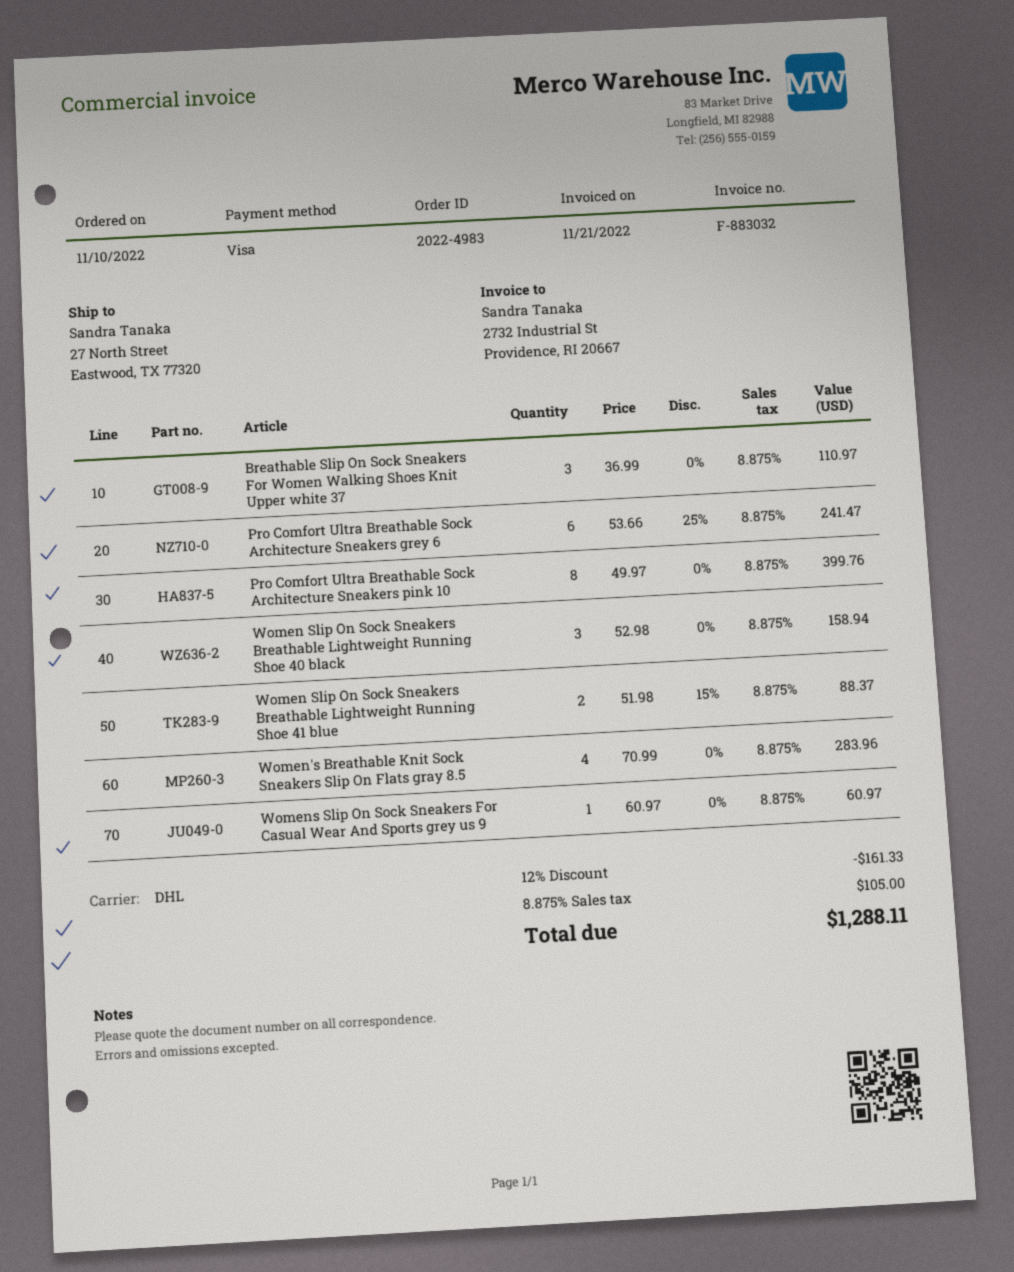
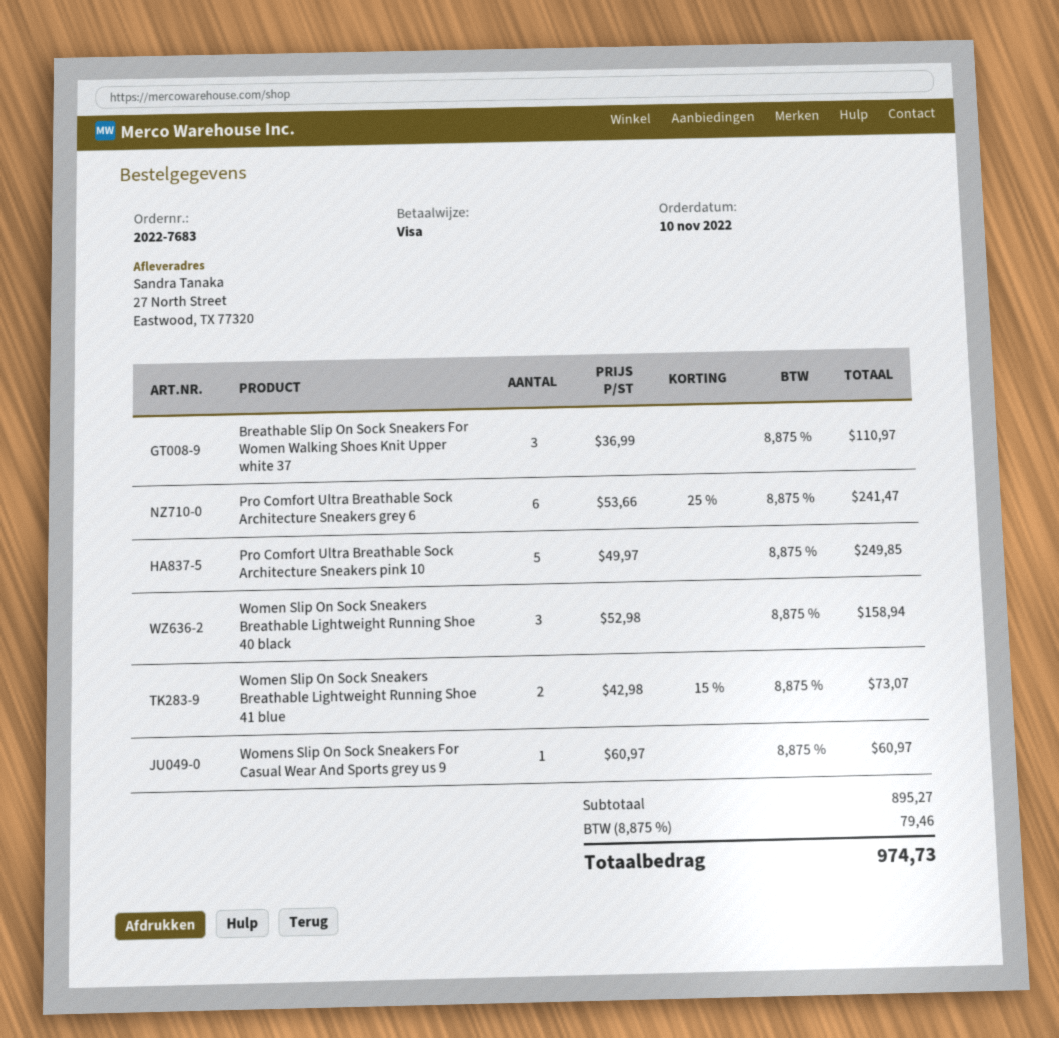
order number: 2022-4983 -> 2022-7683
Pro Comfort Ultra Breathable Sock Architecture Sneakers pink 10: 8 x 49.97 = 399.76 -> 5 x 49.97 = 249.85
Women Slip On Sock Sneakers Breathable Lightweight Running Shoe 41 blue: 2 x 51.98 - 15% = 88.37 -> 2 x 42.98 - 15% = 73.07
Women's Breathable Knit Sock Sneakers Slip On Flats gray 8.5: 4 x 70.99 = 283.96 -> none
discount: 12% = 161.33 -> none
tax: 8.875% = 105.00 -> 8.875% = 79.46
total: 1288.11 -> 974.73

